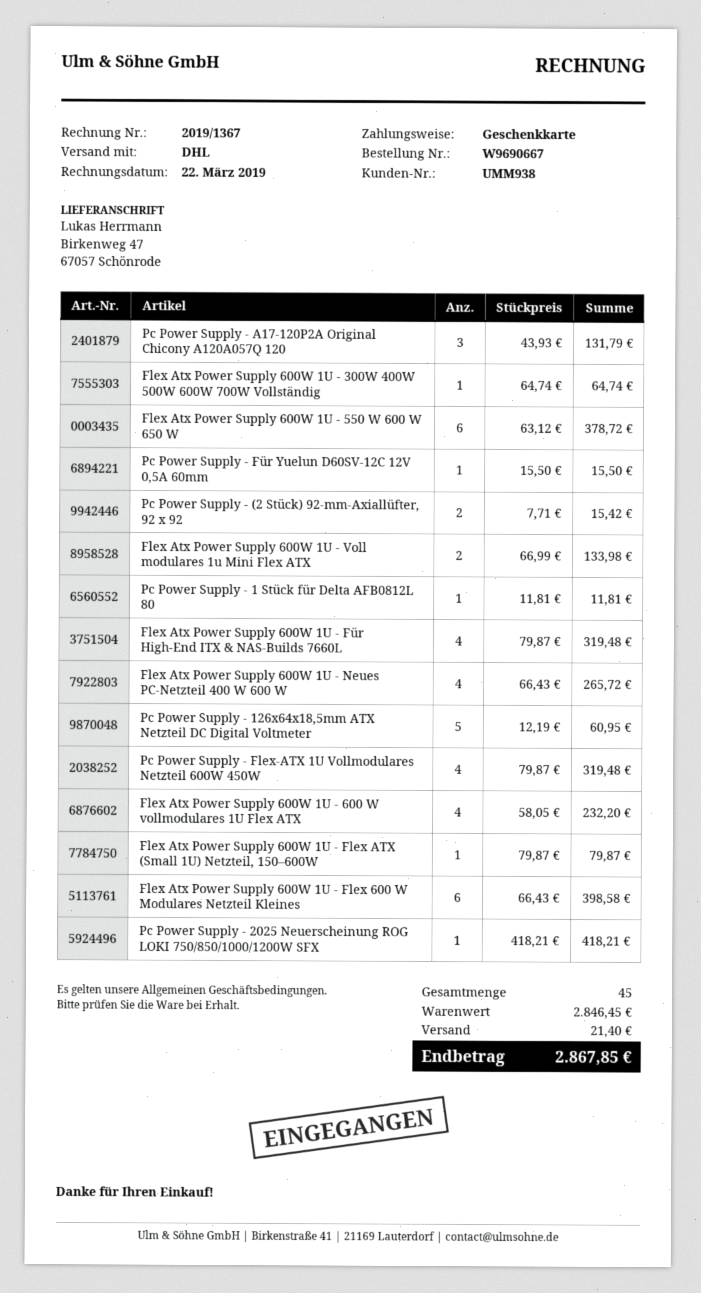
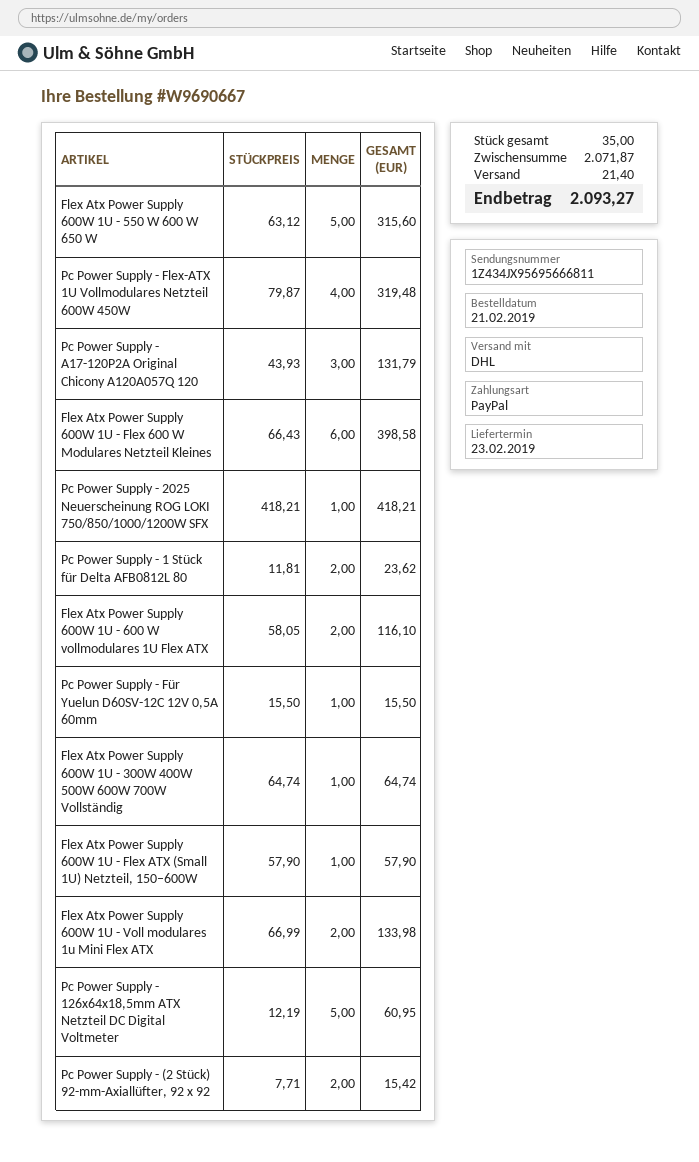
payment method: gift card -> PayPal
Flex Atx Power Supply 600W 1U - 550 W 600 W 650 W: 6 x 63.12 = 378.72 -> 5 x 63.12 = 315.60
Pc Power Supply - 1 Stück für Delta AFB0812L 80: 1 x 11.81 = 11.81 -> 2 x 11.81 = 23.62
Flex Atx Power Supply 600W 1U - Für High-End ITX & NAS-Builds 7660L: 4 x 79.87 = 319.48 -> none
Flex Atx Power Supply 600W 1U - Neues PC-Netzteil 400 W 600 W: 4 x 66.43 = 265.72 -> none
Flex Atx Power Supply 600W 1U - 600 W vollmodulares 1U Flex ATX: 4 x 58.05 = 232.20 -> 2 x 58.05 = 116.10
Flex Atx Power Supply 600W 1U - Flex ATX (Small 1U) Netzteil, 150–600W: 1 x 79.87 = 79.87 -> 1 x 57.90 = 57.90
total quantity: 45 -> 35
subtotal: 2846.45 -> 2071.87
total: 2867.85 -> 2093.27

